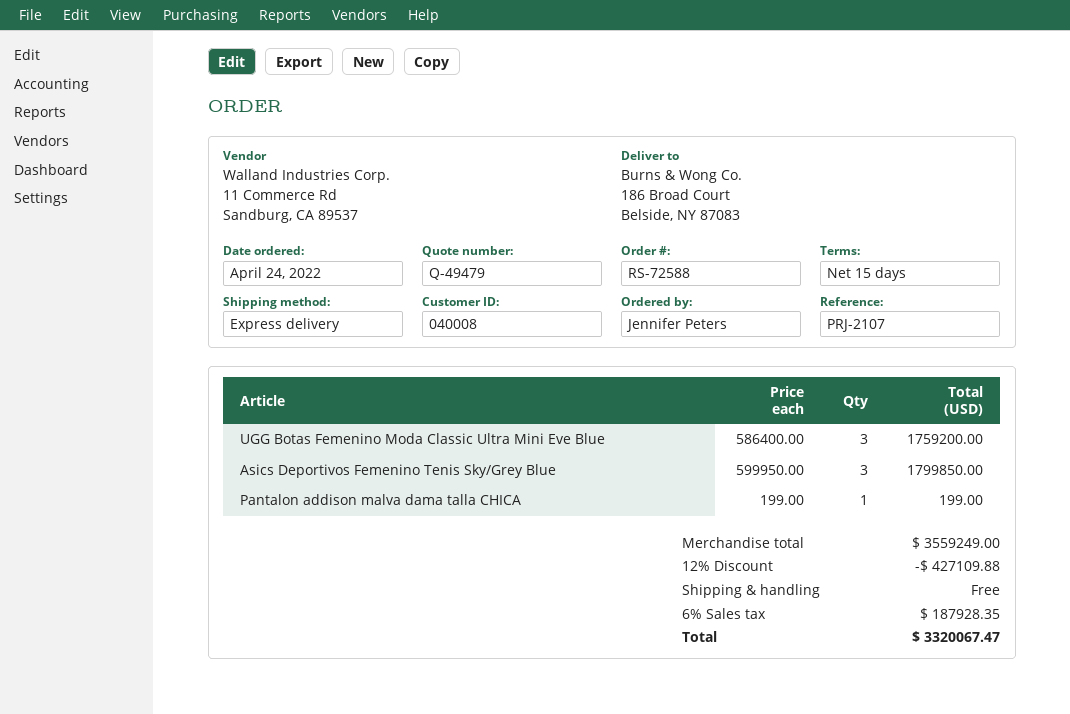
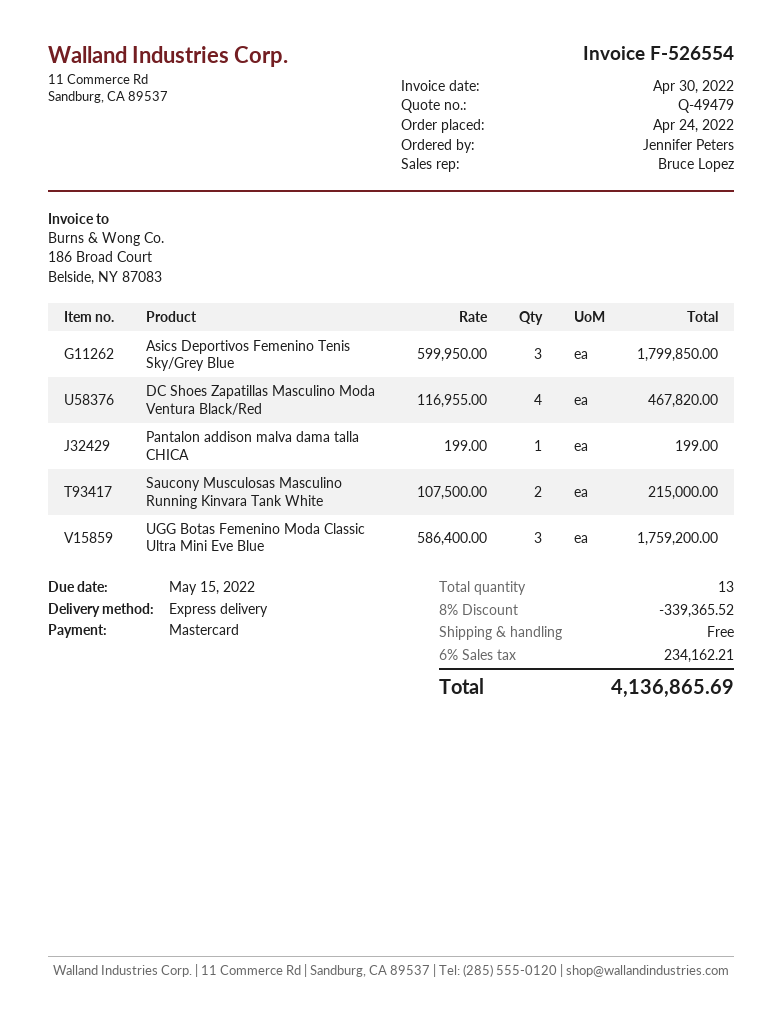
DC Shoes Zapatillas Masculino Moda Ventura Black/Red: none -> 4 x 116955.00 = 467820.00
Saucony Musculosas Masculino Running Kinvara Tank White: none -> 2 x 107500.00 = 215000.00
discount: 12% = 427109.88 -> 8% = 339365.52
tax: 6% = 187928.35 -> 6% = 234162.21
total: 3320067.47 -> 4136865.69

